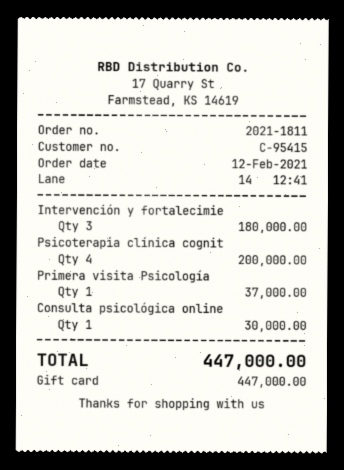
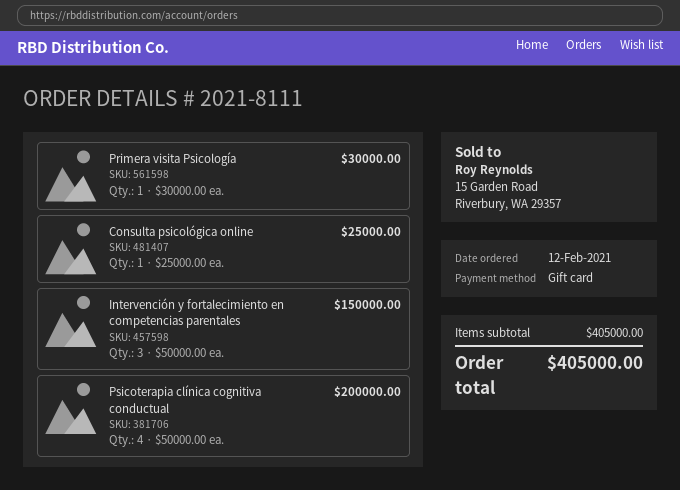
order number: 2021-1811 -> 2021-8111
Intervención y fortalecimie: 3 for 180000.00 -> 3 for 150000.00
Primera visita Psicología: 1 for 37000.00 -> 1 for 30000.00
Consulta psicológica online: 1 for 30000.00 -> 1 for 25000.00
total: 447000.00 -> 405000.00

